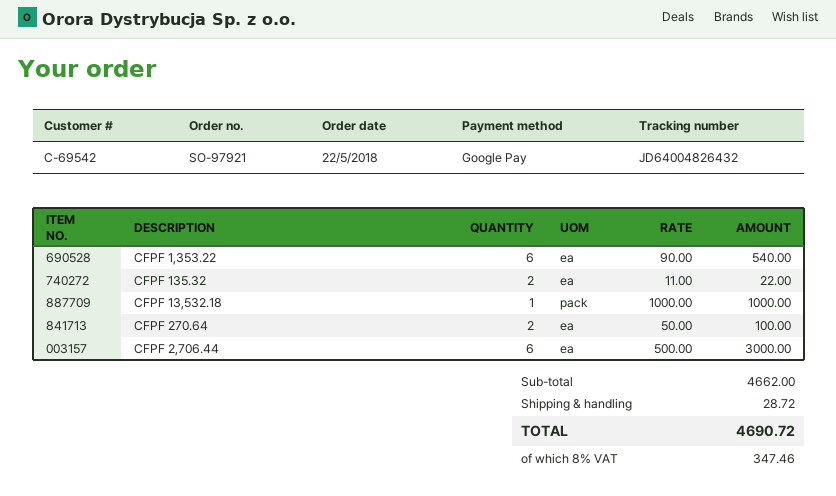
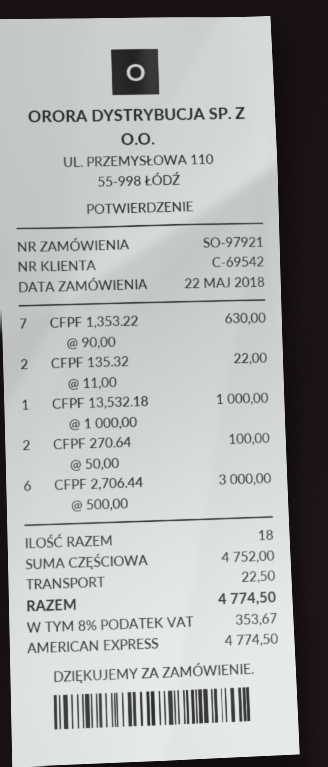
payment method: Google Pay -> American Express
CFPF 1,353.22: 6 x 90.00 = 540.00 -> 7 x 90.00 = 630.00
subtotal: 4662.00 -> 4752.00
shipping: 28.72 -> 22.50
tax: 8% = 347.46 -> 8% = 353.67
total: 4690.72 -> 4774.50

